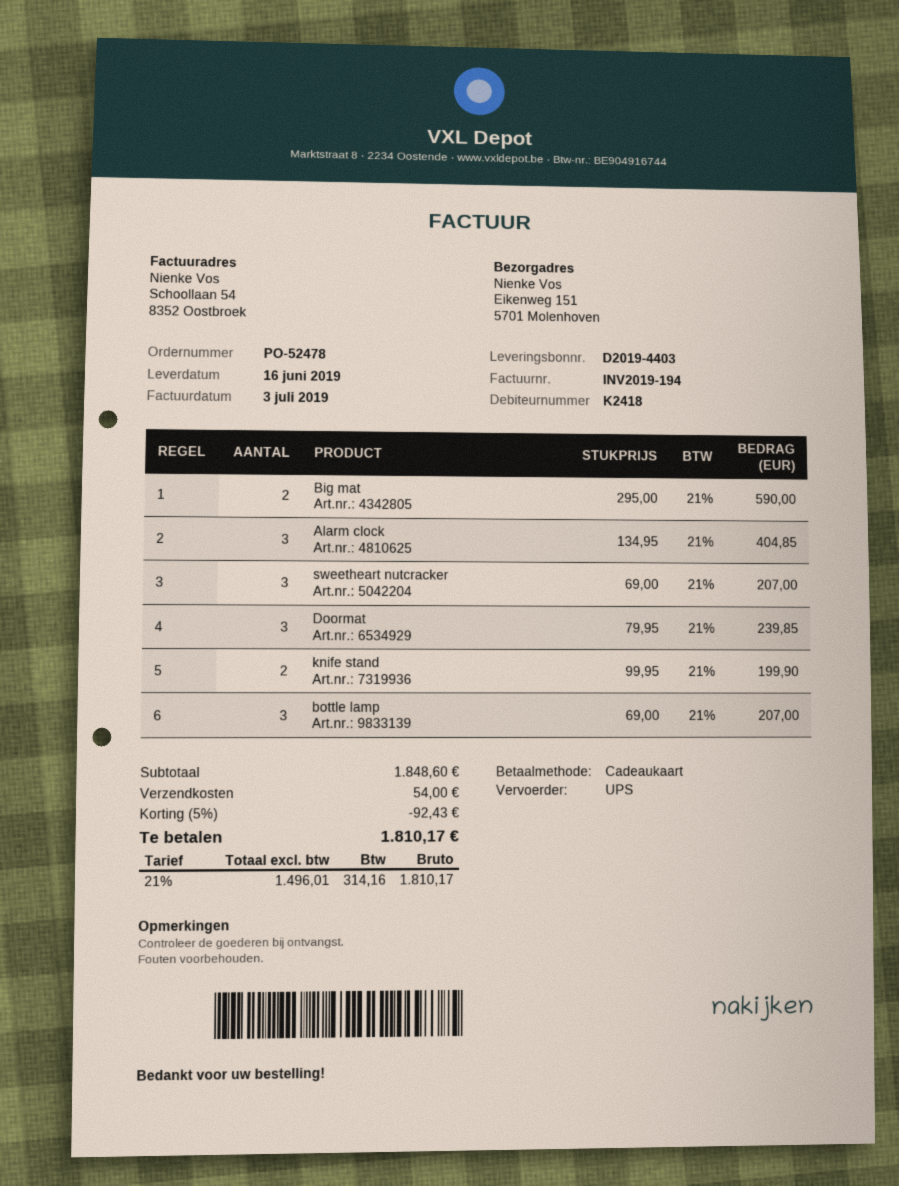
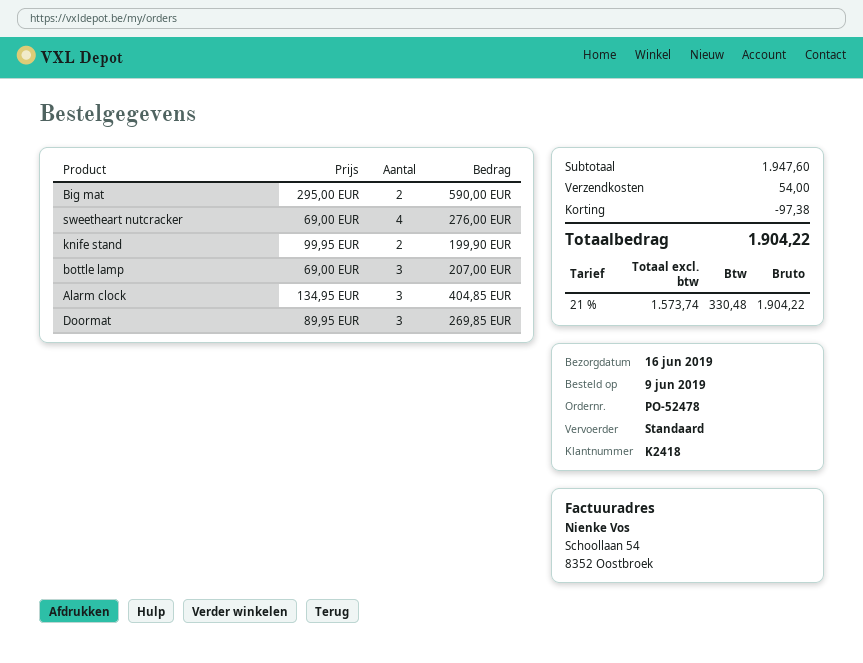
shipping method: UPS -> standard
sweetheart nutcracker: 3 x 69.00 = 207.00 -> 4 x 69.00 = 276.00
Doormat: 3 x 79.95 = 239.85 -> 3 x 89.95 = 269.85
subtotal: 1848.60 -> 1947.60
discount: 92.43 -> 97.38
net: 1496.01 -> 1573.74
tax: 21% = 314.16 -> 21% = 330.48
total: 1810.17 -> 1904.22

